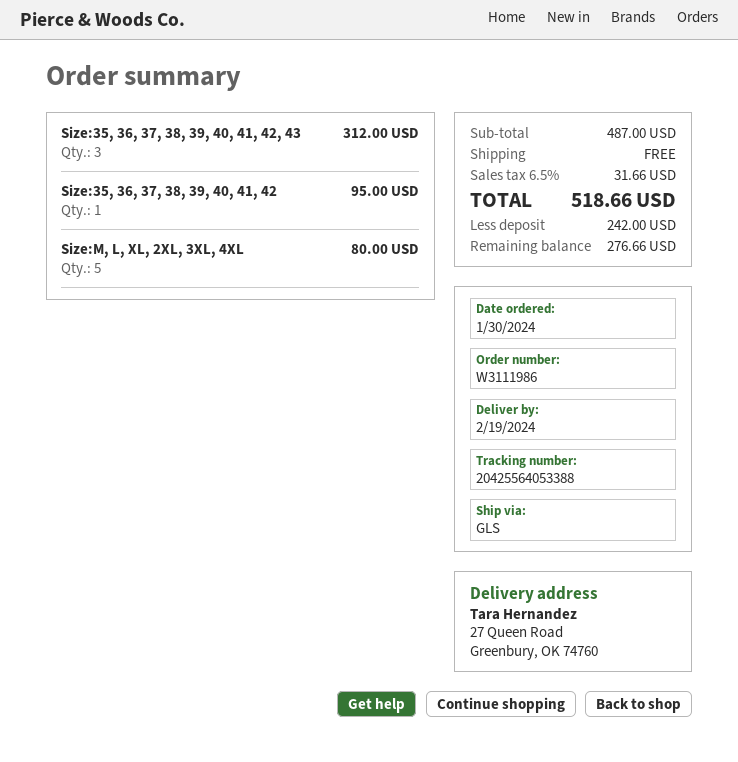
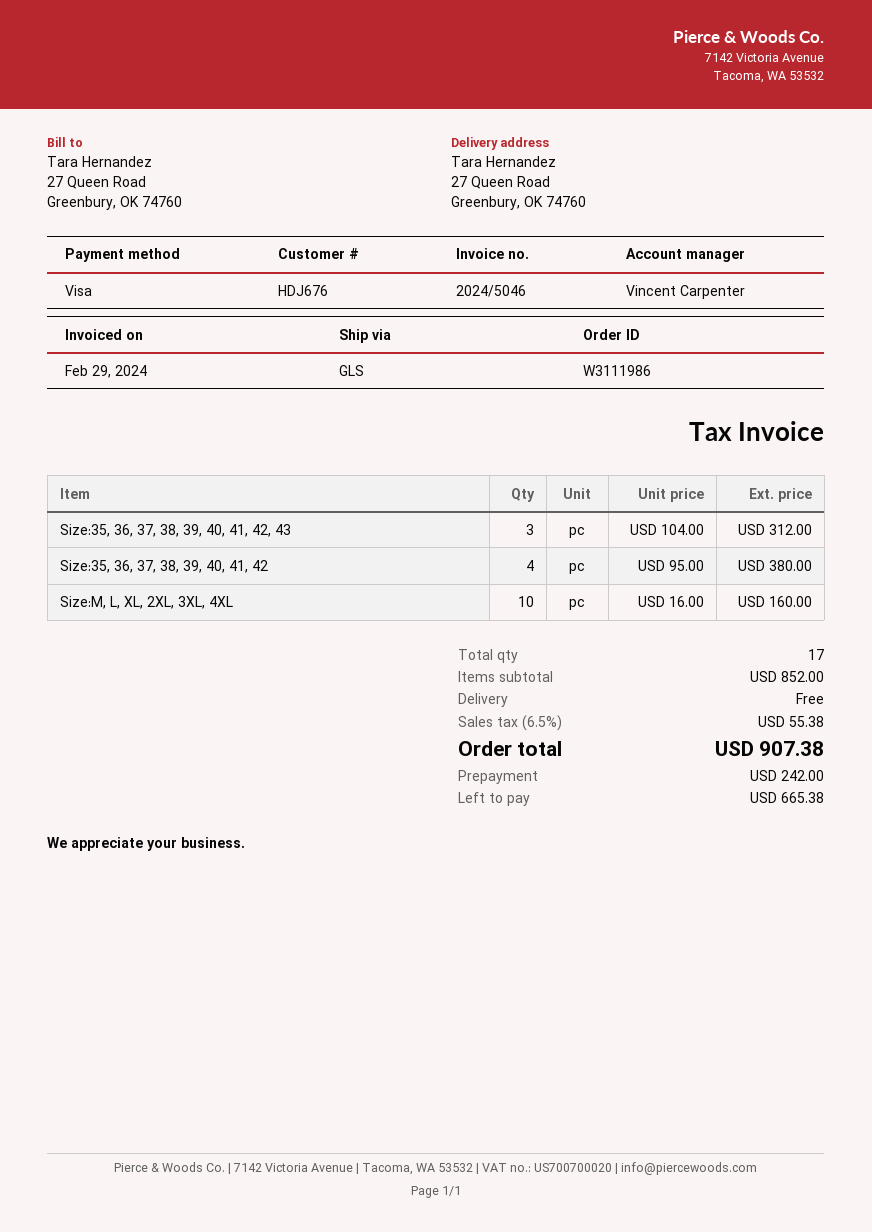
Size:35, 36, 37, 38, 39, 40, 41, 42: 1 for 95.00 -> 4 for 380.00
Size:M, L, XL, 2XL, 3XL, 4XL: 5 for 80.00 -> 10 for 160.00
subtotal: 487.00 -> 852.00
tax: 6.5% = 31.66 -> 6.5% = 55.38
total: 518.66 -> 907.38
balance: 276.66 -> 665.38

